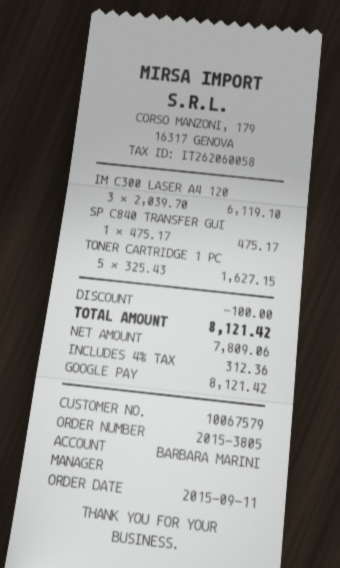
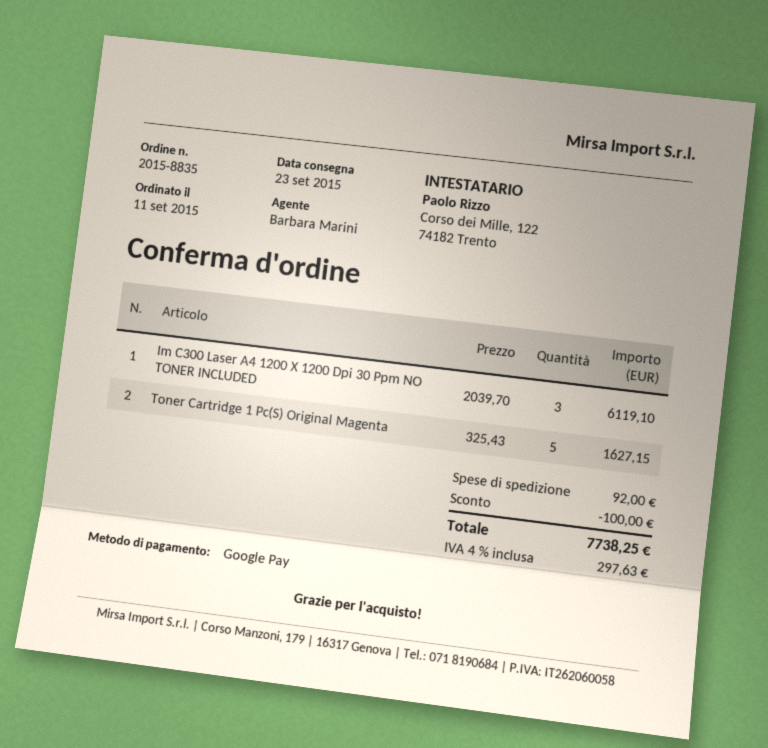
order number: 2015-3805 -> 2015-8835
SP C840 TRANSFER GUI: 1 x 475.17 = 475.17 -> none
shipping: none -> 92.00
tax: 4% = 312.36 -> 4% = 297.63
total: 8121.42 -> 7738.25

